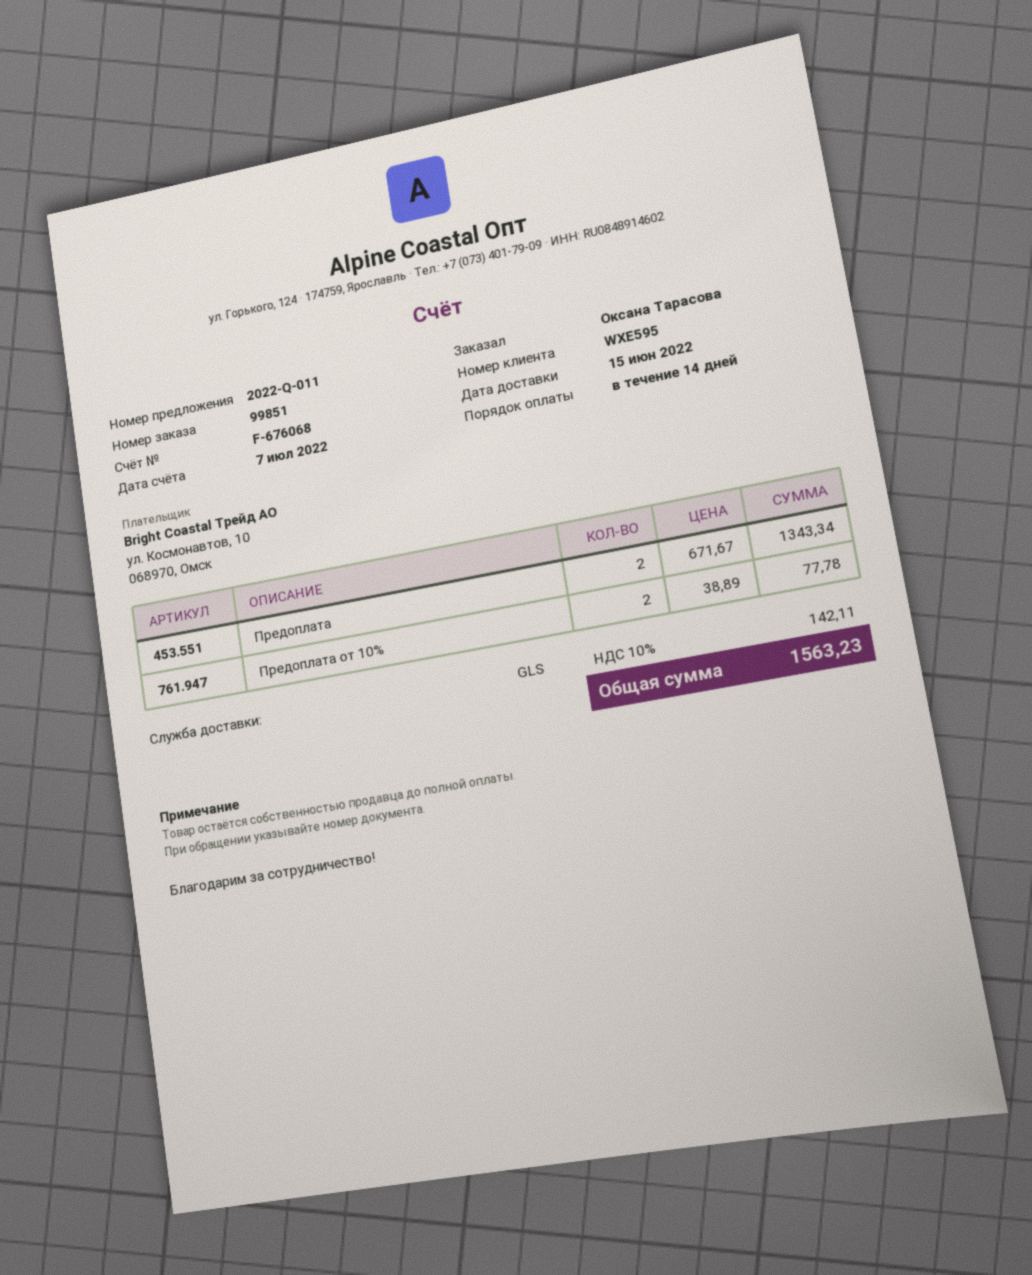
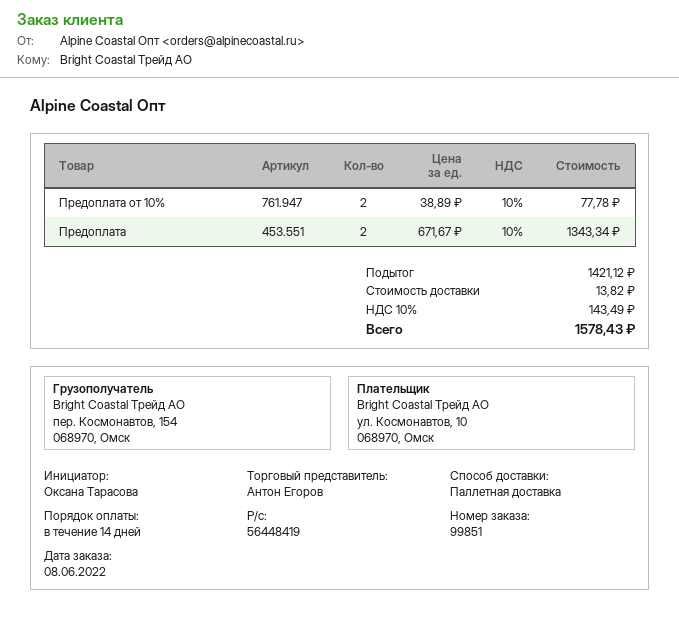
shipping method: GLS -> pallet freight
shipping: none -> 13.82
tax: 10% = 142.11 -> 10% = 143.49
total: 1563.23 -> 1578.43

